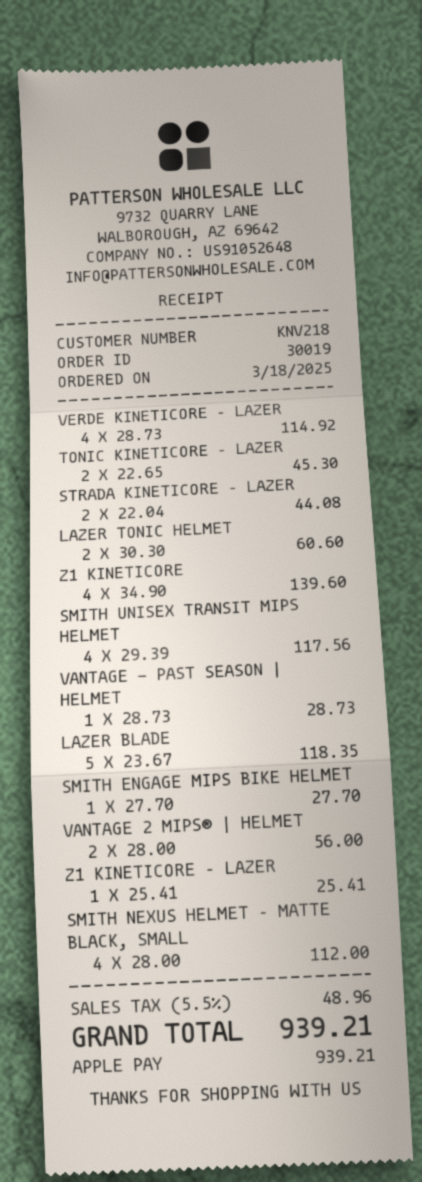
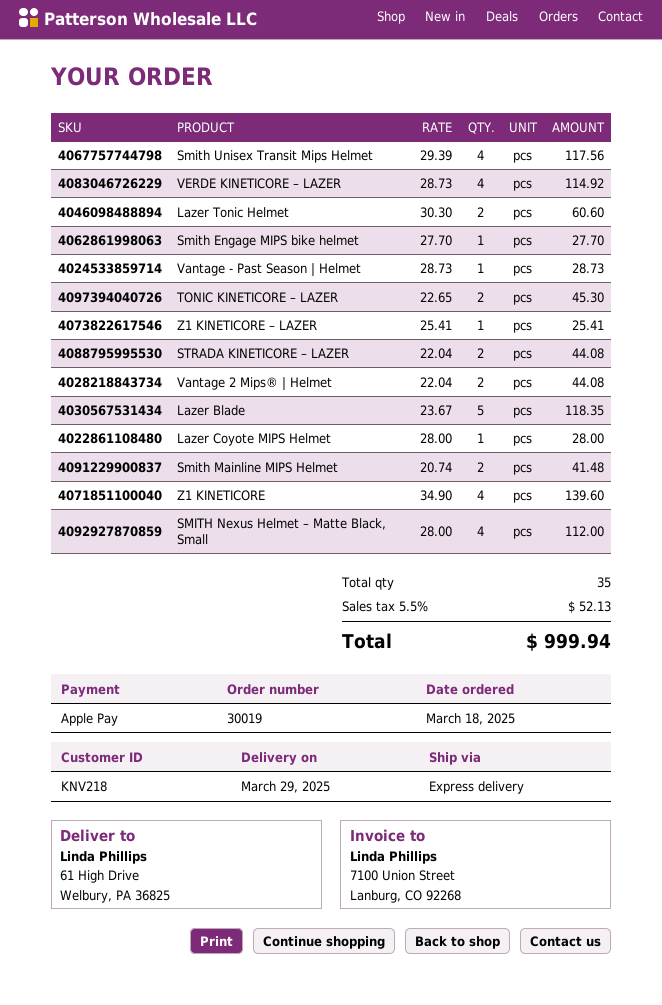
VANTAGE 2 MIPS® | HELMET: 2 x 28.00 = 56.00 -> 2 x 22.04 = 44.08
Lazer Coyote MIPS Helmet: none -> 1 x 28.00 = 28.00
Smith Mainline MIPS Helmet: none -> 2 x 20.74 = 41.48
tax: 5.5% = 48.96 -> 5.5% = 52.13
total: 939.21 -> 999.94

